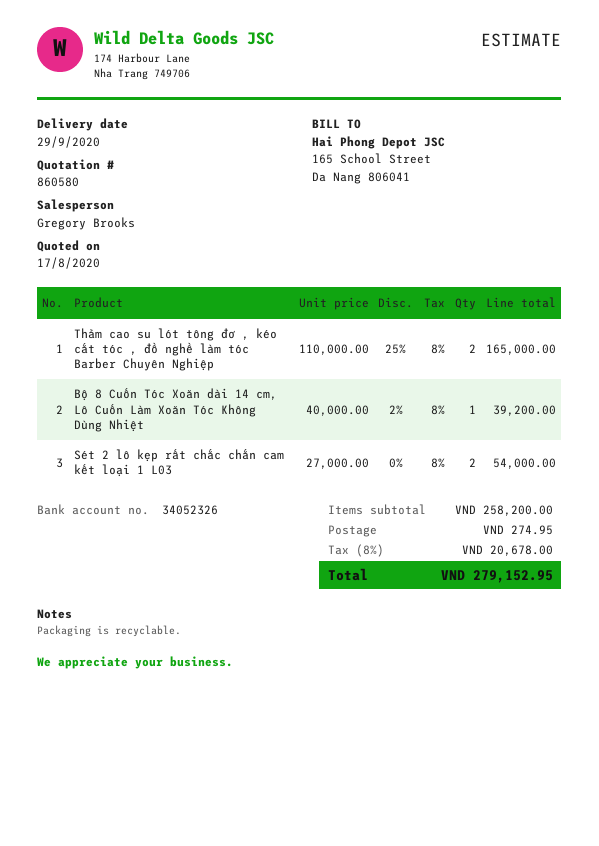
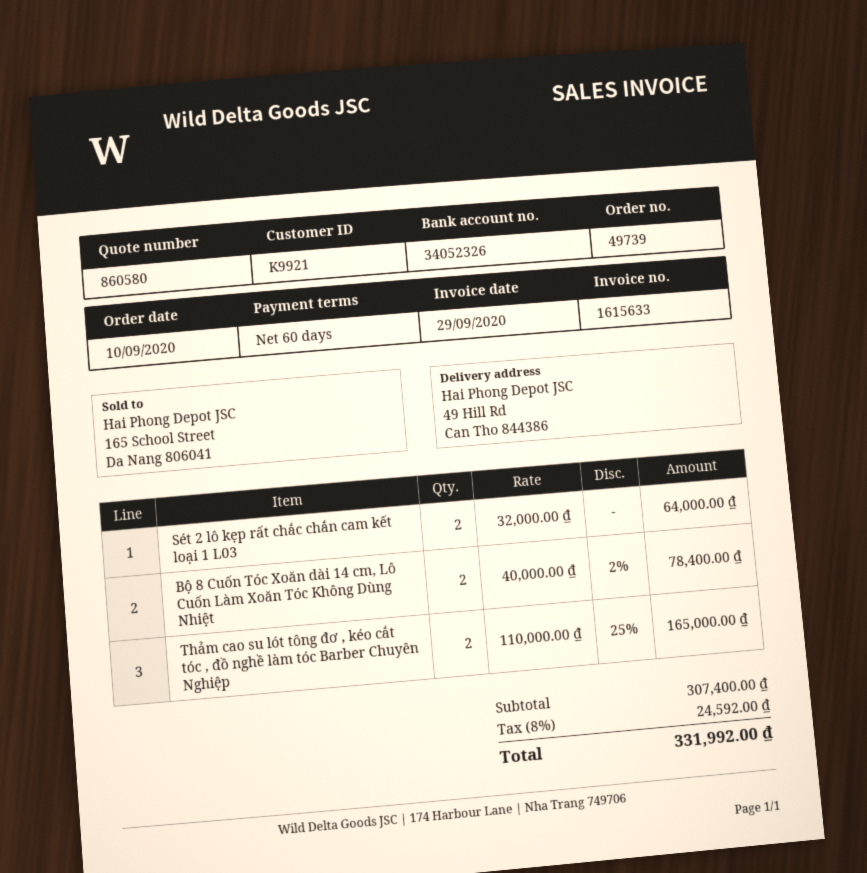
Bộ 8 Cuốn Tóc Xoăn dài 14 cm, Lô Cuốn Làm Xoăn Tóc Không Dùng Nhiệt: 1 x 40000.00 - 2% = 39200.00 -> 2 x 40000.00 - 2% = 78400.00
Sét 2 lô kẹp rất chắc chắn cam kết loại 1 L03: 2 x 27000.00 = 54000.00 -> 2 x 32000.00 = 64000.00
subtotal: 258200.00 -> 307400.00
shipping: 274.95 -> none
tax: 8% = 20678.00 -> 8% = 24592.00
total: 279152.95 -> 331992.00

